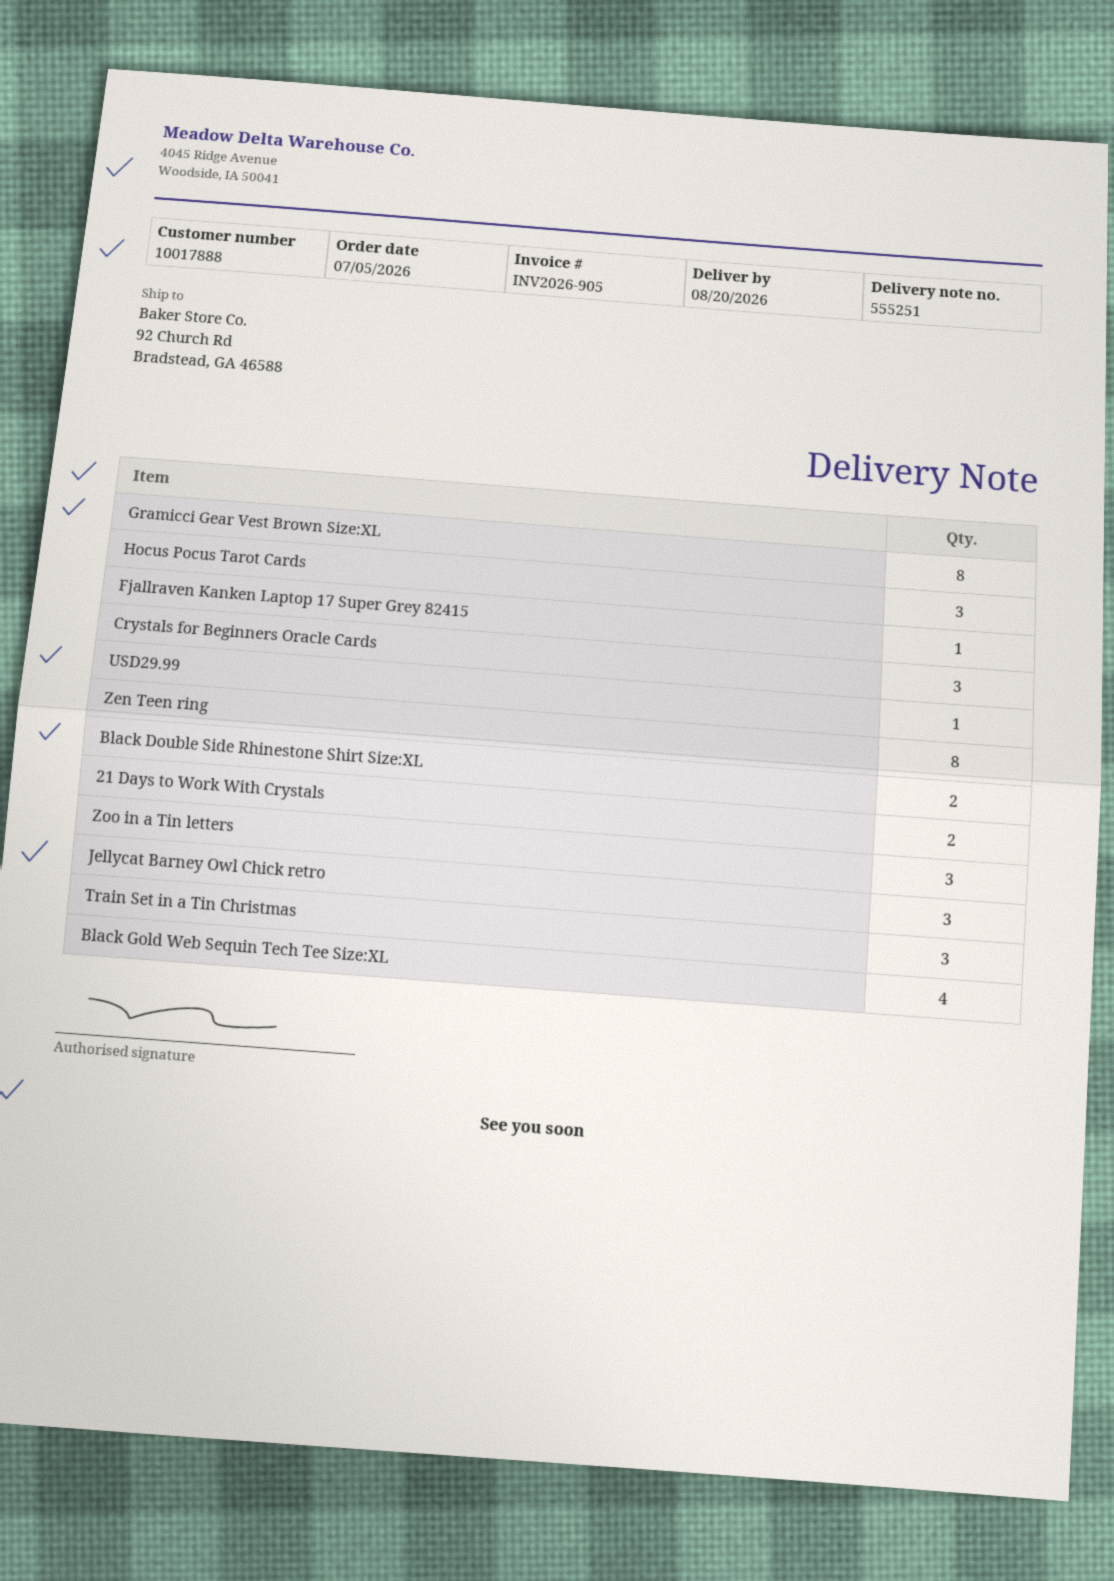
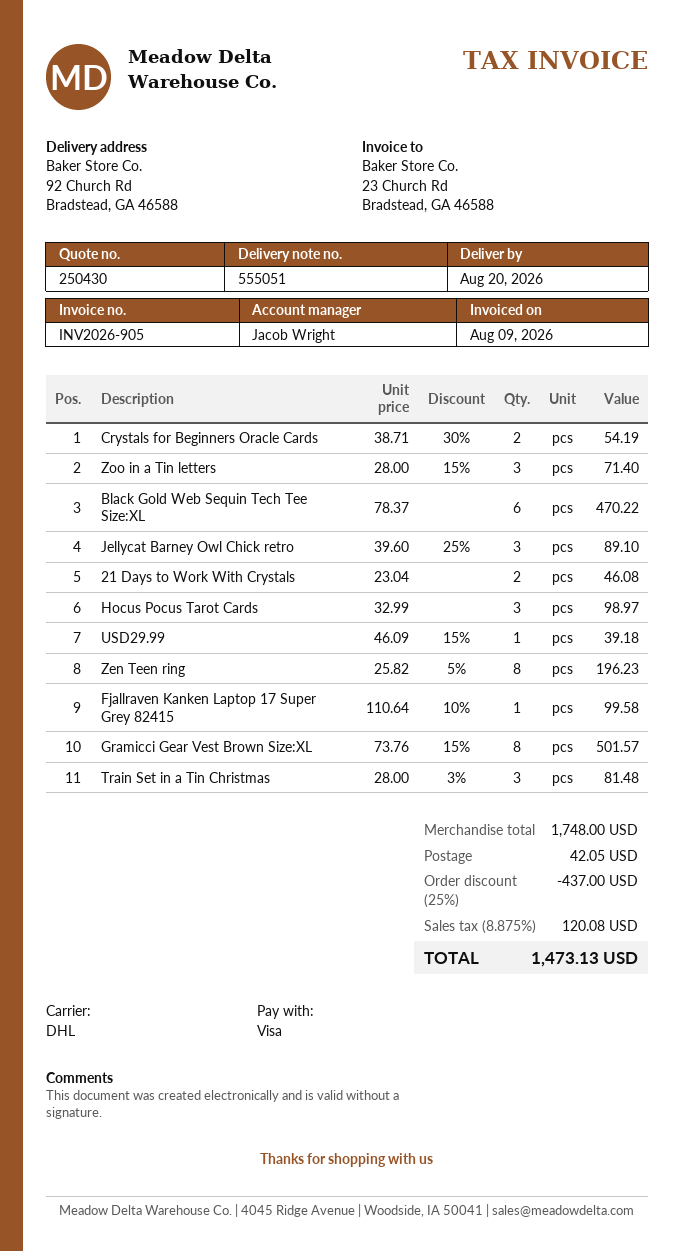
delivery note number: 555251 -> 555051
Crystals for Beginners Oracle Cards: 3 -> 2
Black Double Side Rhinestone Shirt Size:XL: 2 -> none
Black Gold Web Sequin Tech Tee Size:XL: 4 -> 6

